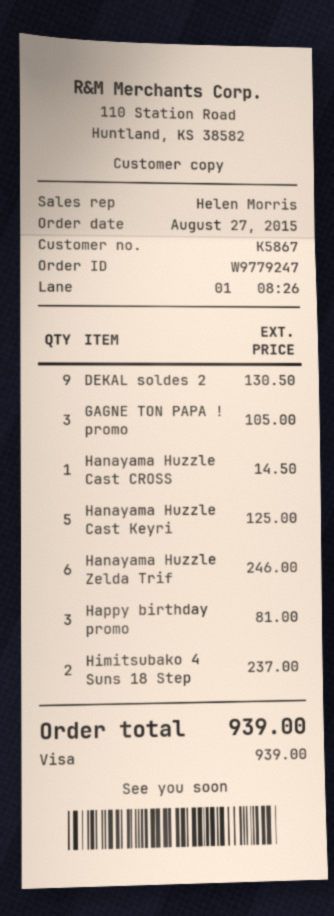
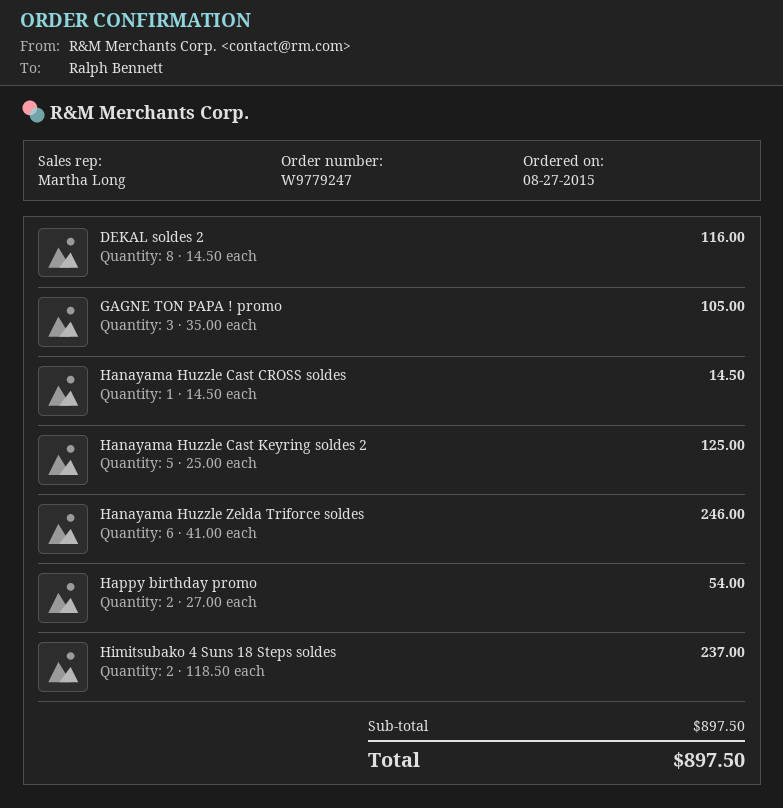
sales rep: Helen Morris -> Martha Long
DEKAL soldes 2: 9 for 130.50 -> 8 for 116.00
Happy birthday promo: 3 for 81.00 -> 2 for 54.00
total: 939.00 -> 897.50

